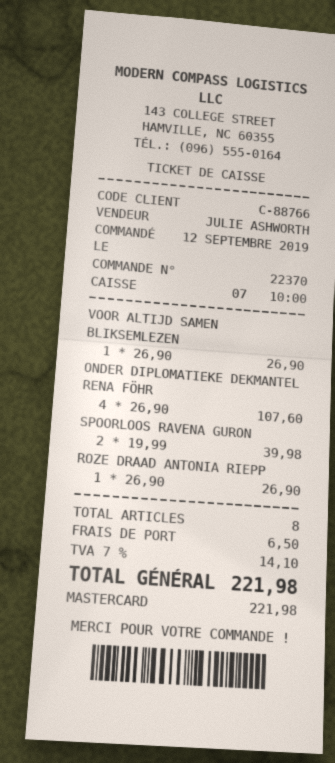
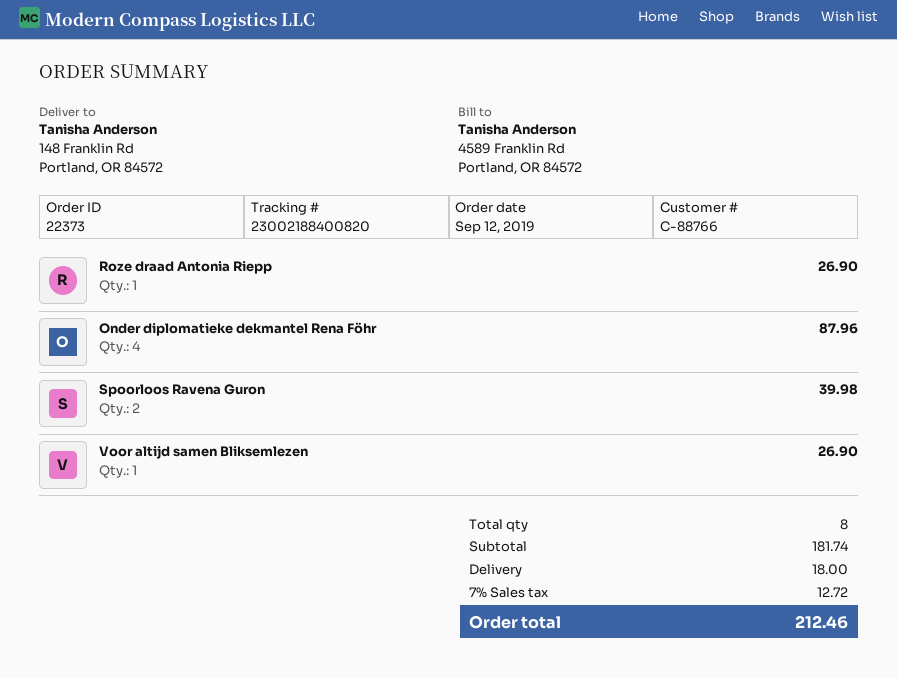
order number: 22370 -> 22373
ONDER DIPLOMATIEKE DEKMANTEL RENA FÖHR: 4 for 107.60 -> 4 for 87.96
shipping: 6.50 -> 18.00
tax: 7% = 14.10 -> 7% = 12.72
total: 221.98 -> 212.46

